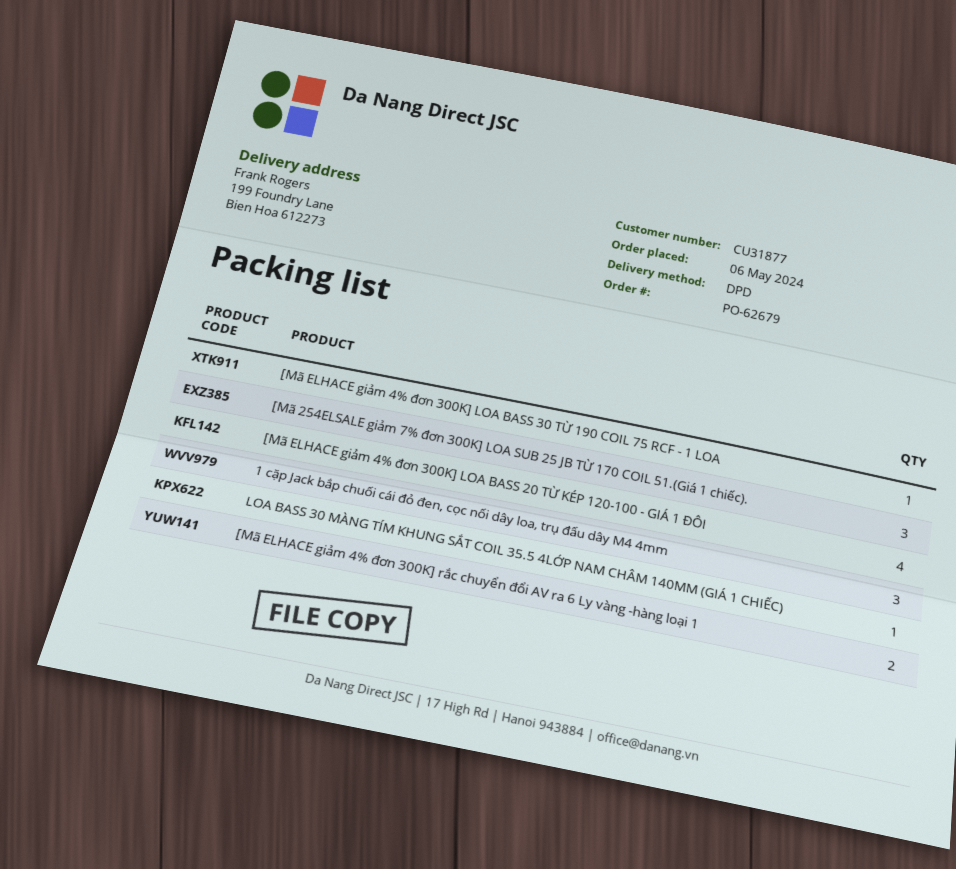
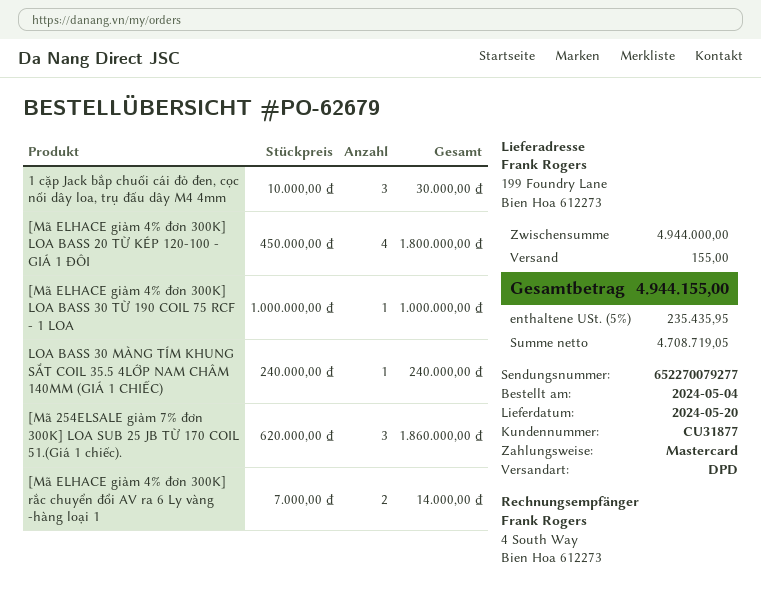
order date: 2024-05-06 -> 2024-05-04

